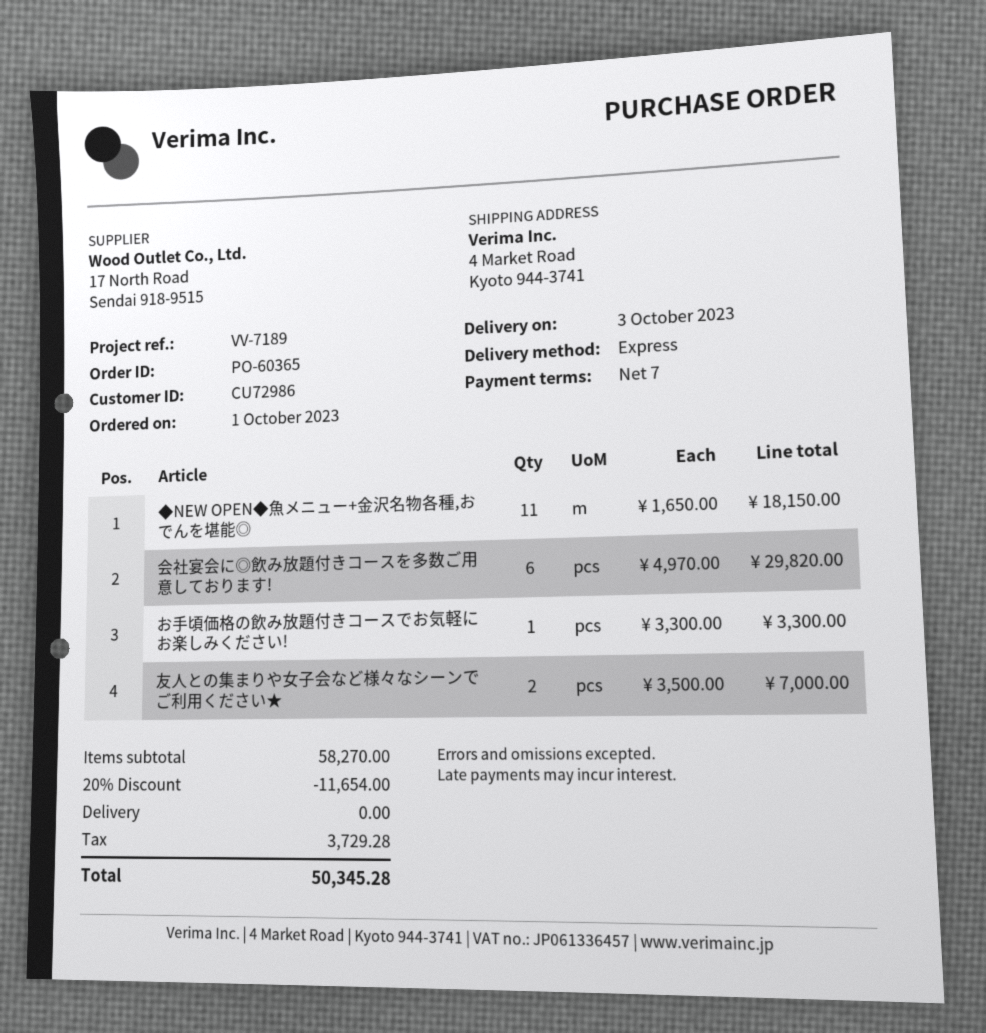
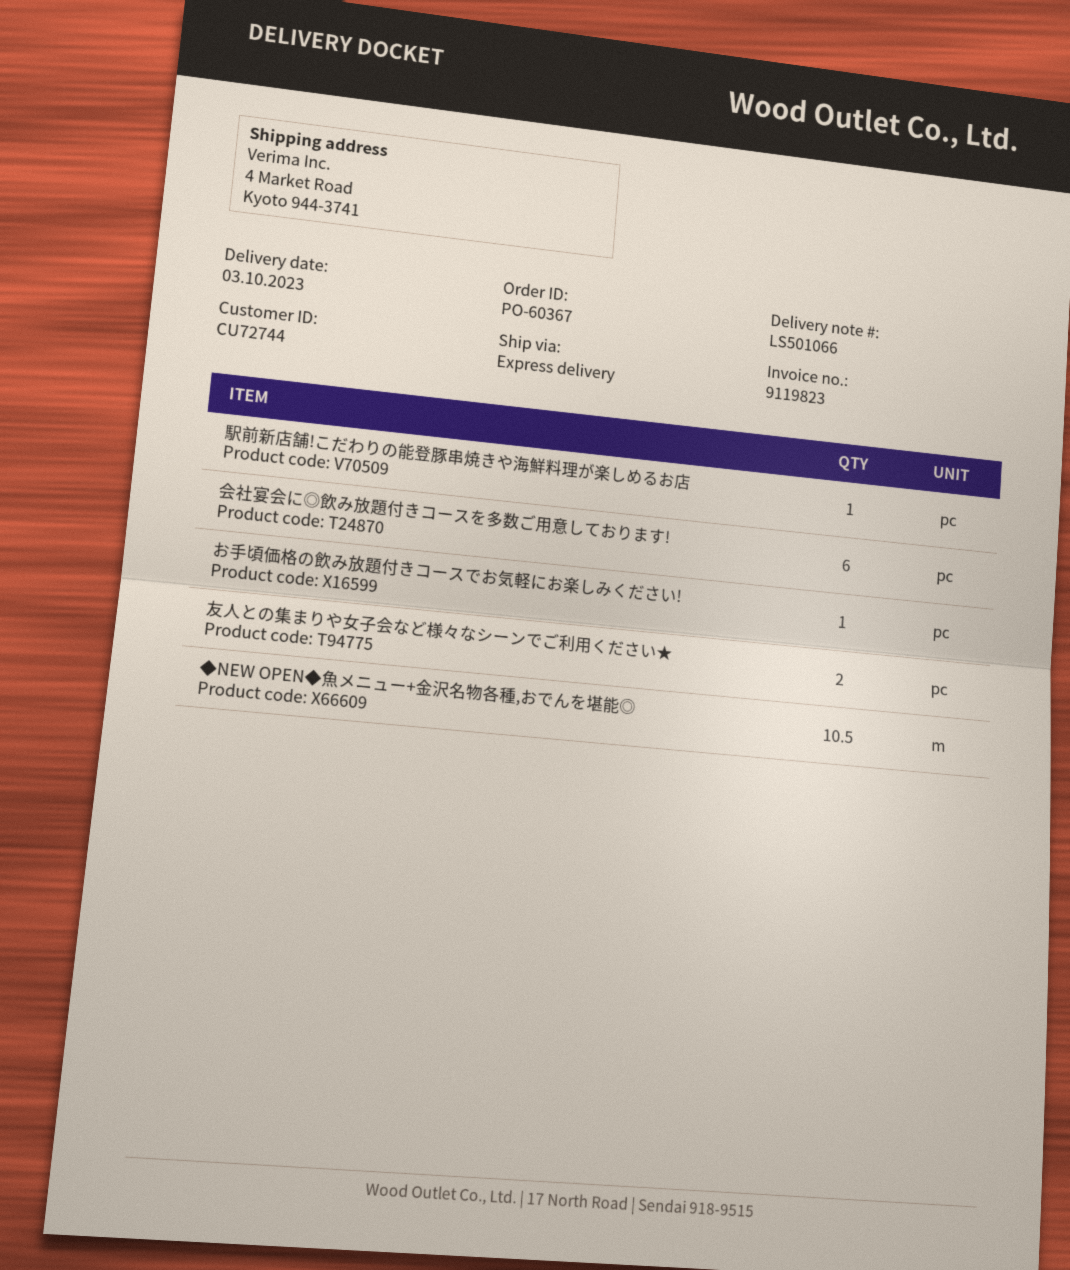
order number: PO-60365 -> PO-60367
customer number: CU72986 -> CU72744
◆NEW OPEN◆魚メニュー+金沢名物各種,おでんを堪能◎: 11 -> 10.5
駅前新店舗!こだわりの能登豚串焼きや海鮮料理が楽しめるお店: none -> 1

